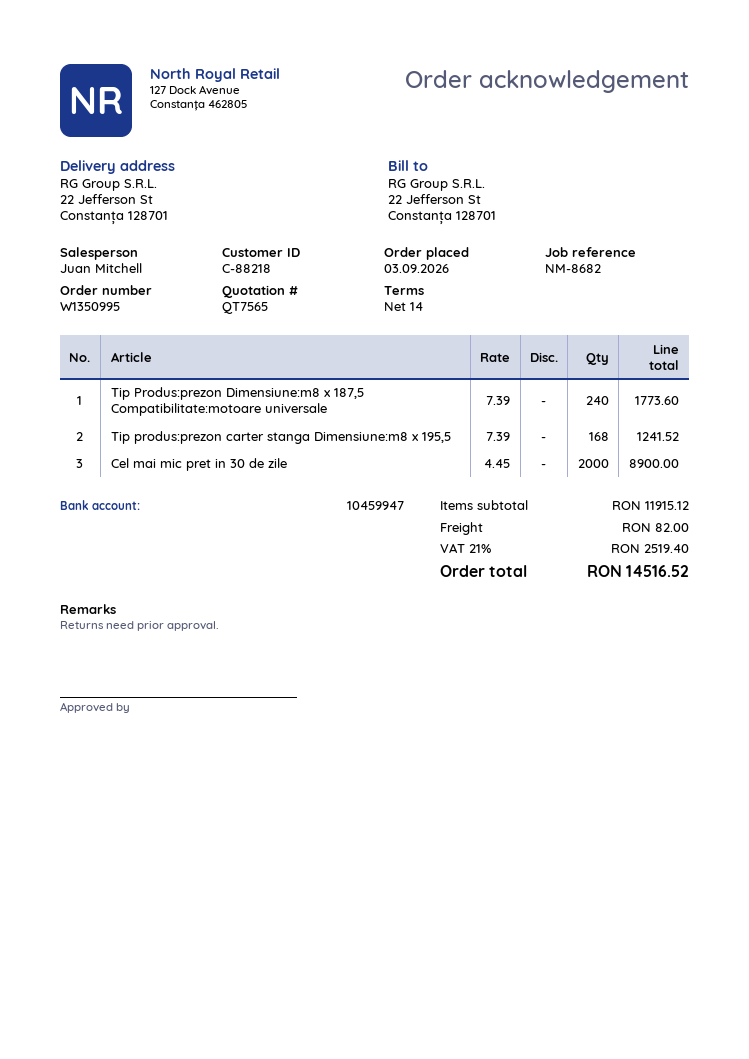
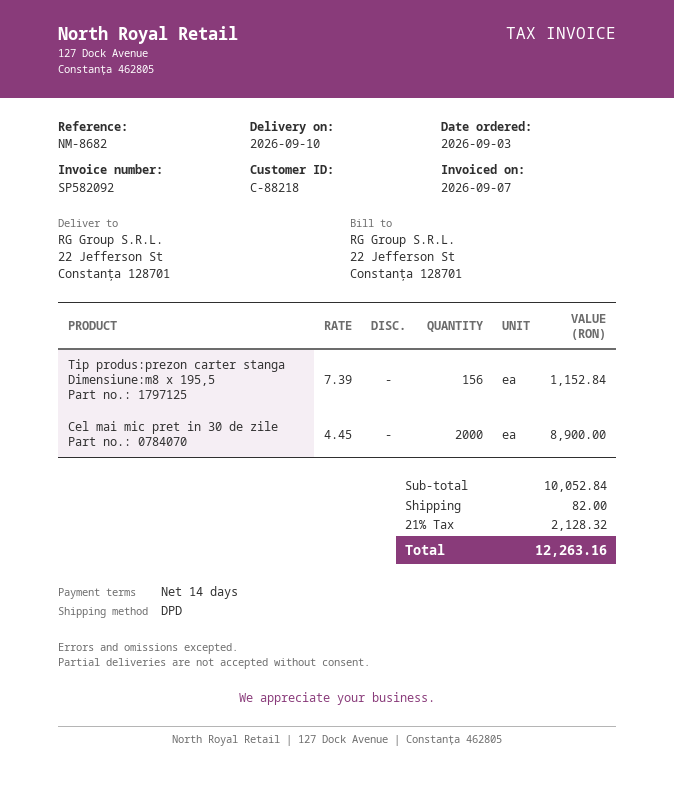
Tip Produs:prezon Dimensiune:m8 x 187,5 Compatibilitate:motoare universale: 240 x 7.39 = 1773.60 -> none
Tip produs:prezon carter stanga Dimensiune:m8 x 195,5: 168 x 7.39 = 1241.52 -> 156 x 7.39 = 1152.84
subtotal: 11915.12 -> 10052.84
tax: 21% = 2519.40 -> 21% = 2128.32
total: 14516.52 -> 12263.16

